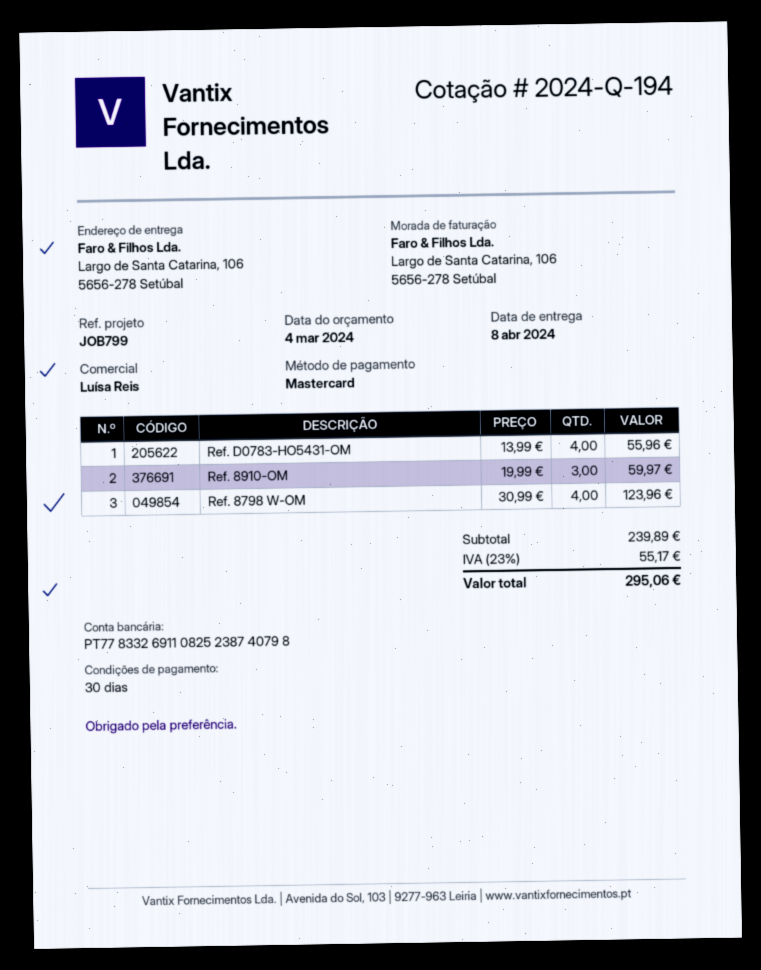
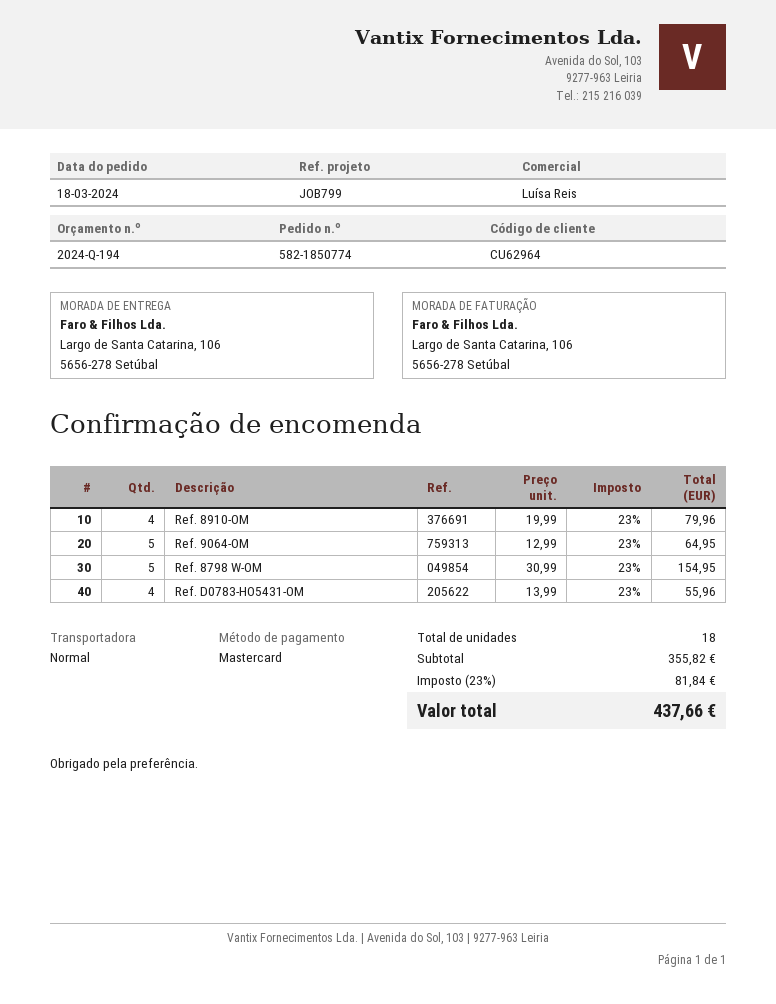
Ref. 8910-OM: 3 x 19.99 = 59.97 -> 4 x 19.99 = 79.96
Ref. 8798 W-OM: 4 x 30.99 = 123.96 -> 5 x 30.99 = 154.95
Ref. 9064-OM: none -> 5 x 12.99 = 64.95
subtotal: 239.89 -> 355.82
tax: 23% = 55.17 -> 23% = 81.84
total: 295.06 -> 437.66

